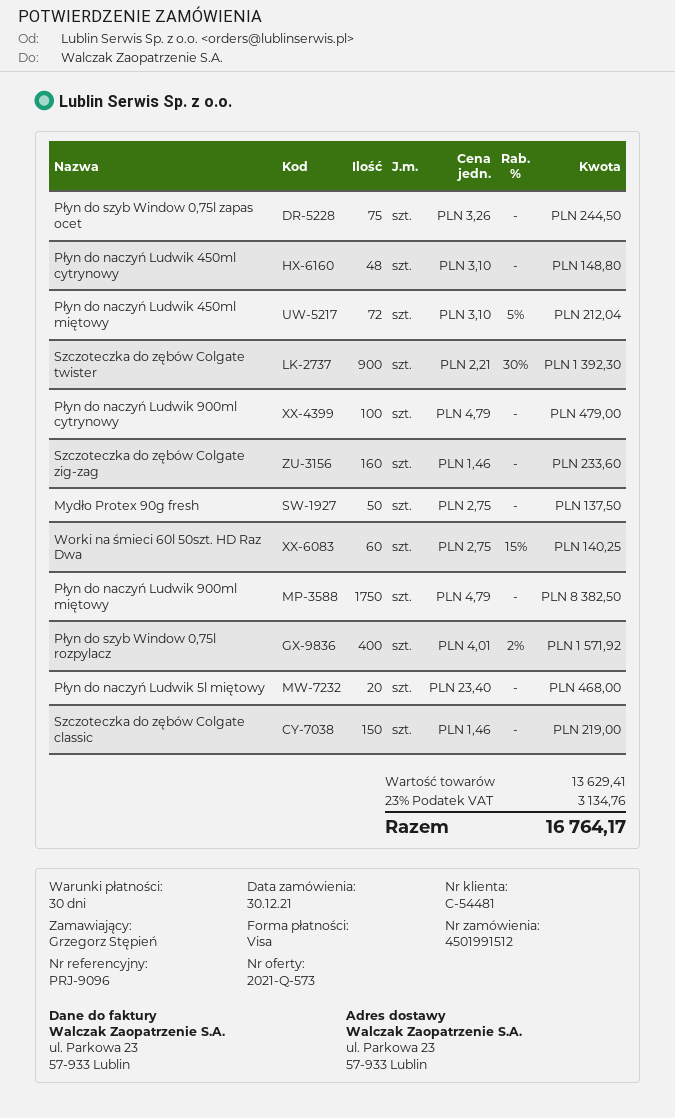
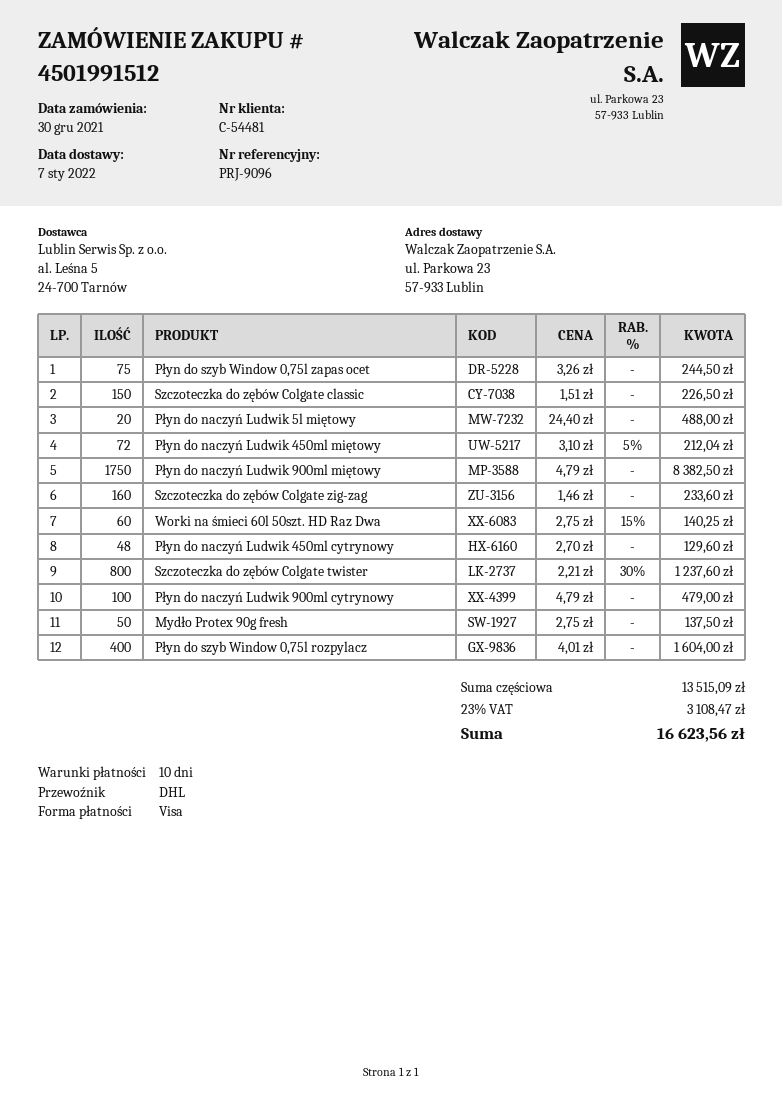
payment terms: 30 days -> 10 days
Płyn do naczyń Ludwik 450ml cytrynowy: 48 x 3.10 = 148.80 -> 48 x 2.70 = 129.60
Szczoteczka do zębów Colgate twister: 900 x 2.21 - 30% = 1392.30 -> 800 x 2.21 - 30% = 1237.60
Płyn do szyb Window 0,75l rozpylacz: 400 x 4.01 - 2% = 1571.92 -> 400 x 4.01 = 1604.00
Płyn do naczyń Ludwik 5l miętowy: 20 x 23.40 = 468.00 -> 20 x 24.40 = 488.00
Szczoteczka do zębów Colgate classic: 150 x 1.46 = 219.00 -> 150 x 1.51 = 226.50
subtotal: 13629.41 -> 13515.09
tax: 23% = 3134.76 -> 23% = 3108.47
total: 16764.17 -> 16623.56

